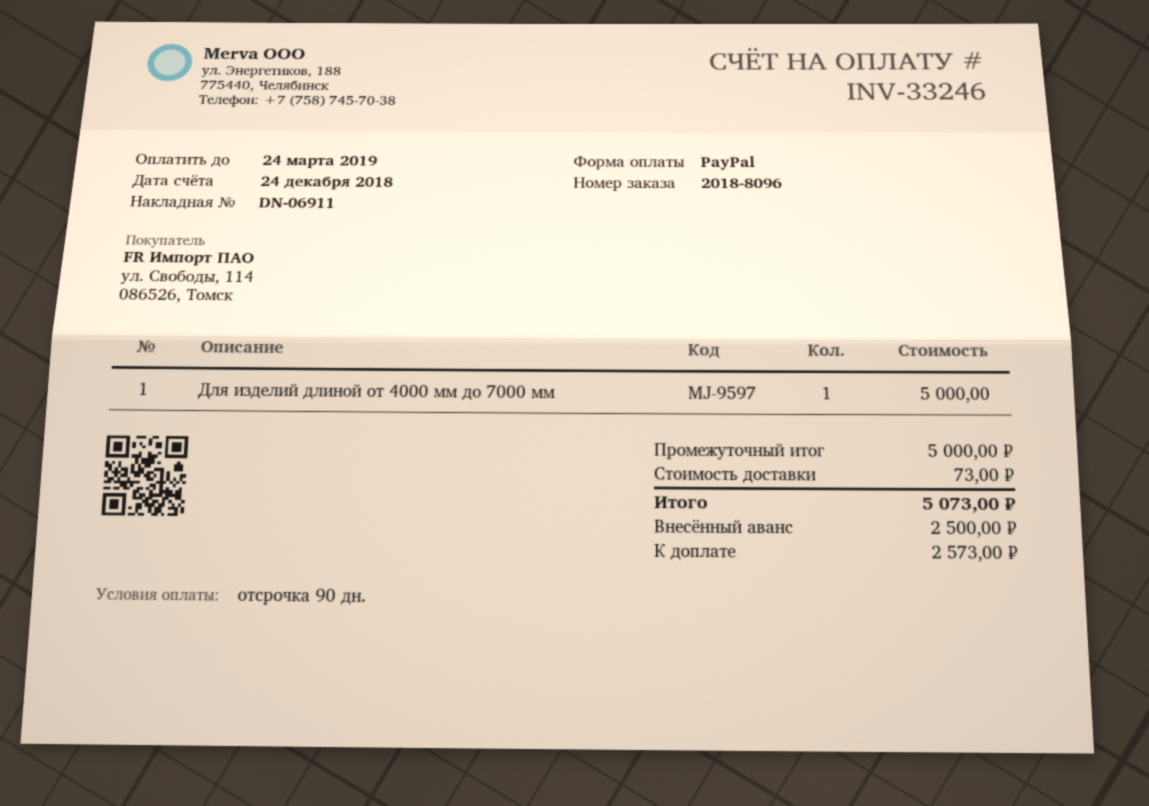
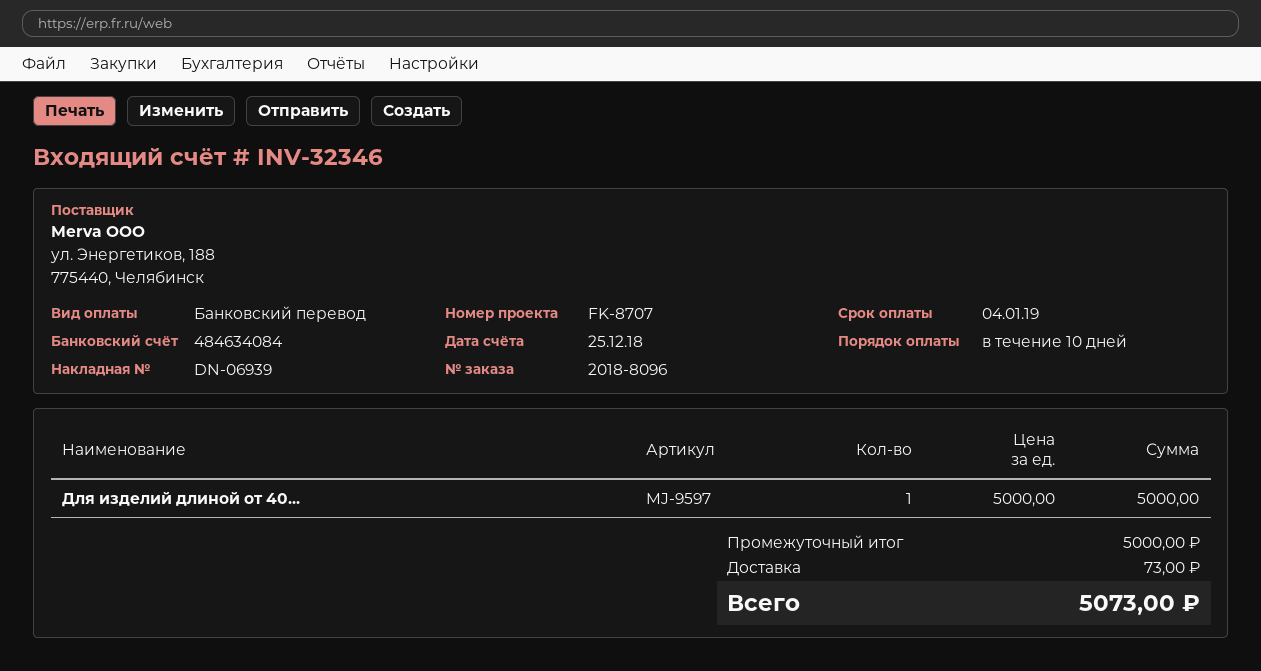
delivery note number: DN-06911 -> DN-06939
invoice number: INV-33246 -> INV-32346
invoice date: 2018-12-24 -> 2018-12-25
payment terms: 90 days -> 10 days
due date: 2019-03-24 -> 2019-01-04
payment method: PayPal -> bank transfer

